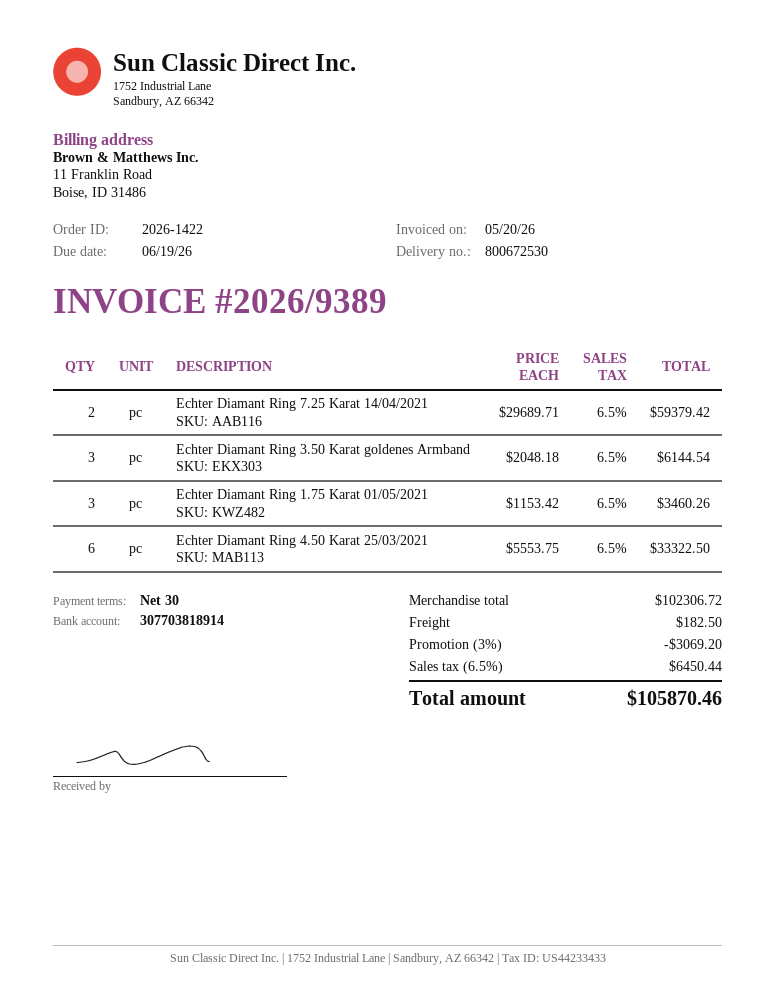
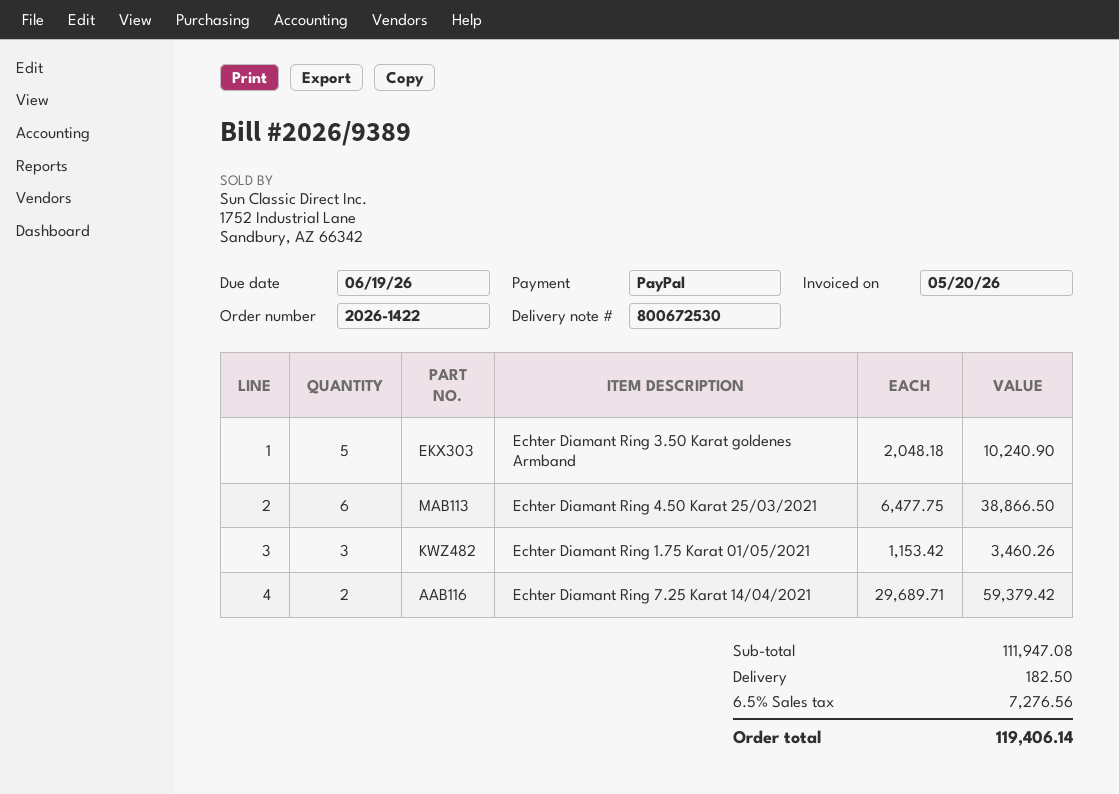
Echter Diamant Ring 3.50 Karat goldenes Armband: 3 x 2048.18 = 6144.54 -> 5 x 2048.18 = 10240.90
Echter Diamant Ring 4.50 Karat 25/03/2021: 6 x 5553.75 = 33322.50 -> 6 x 6477.75 = 38866.50
subtotal: 102306.72 -> 111947.08
discount: 3% = 3069.20 -> none
tax: 6.5% = 6450.44 -> 6.5% = 7276.56
total: 105870.46 -> 119406.14

